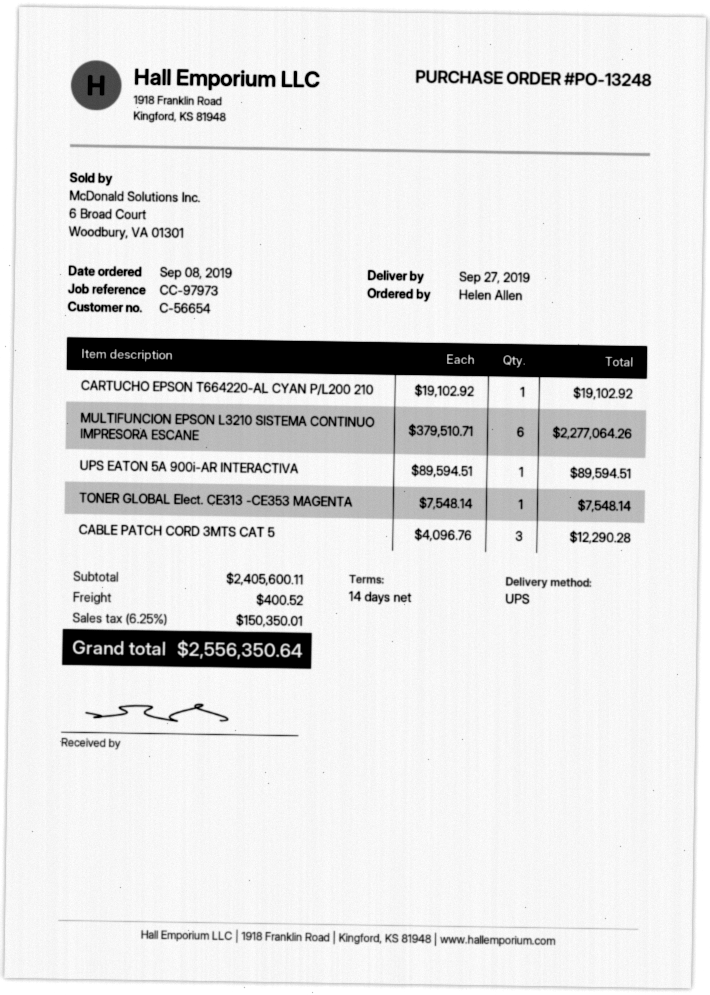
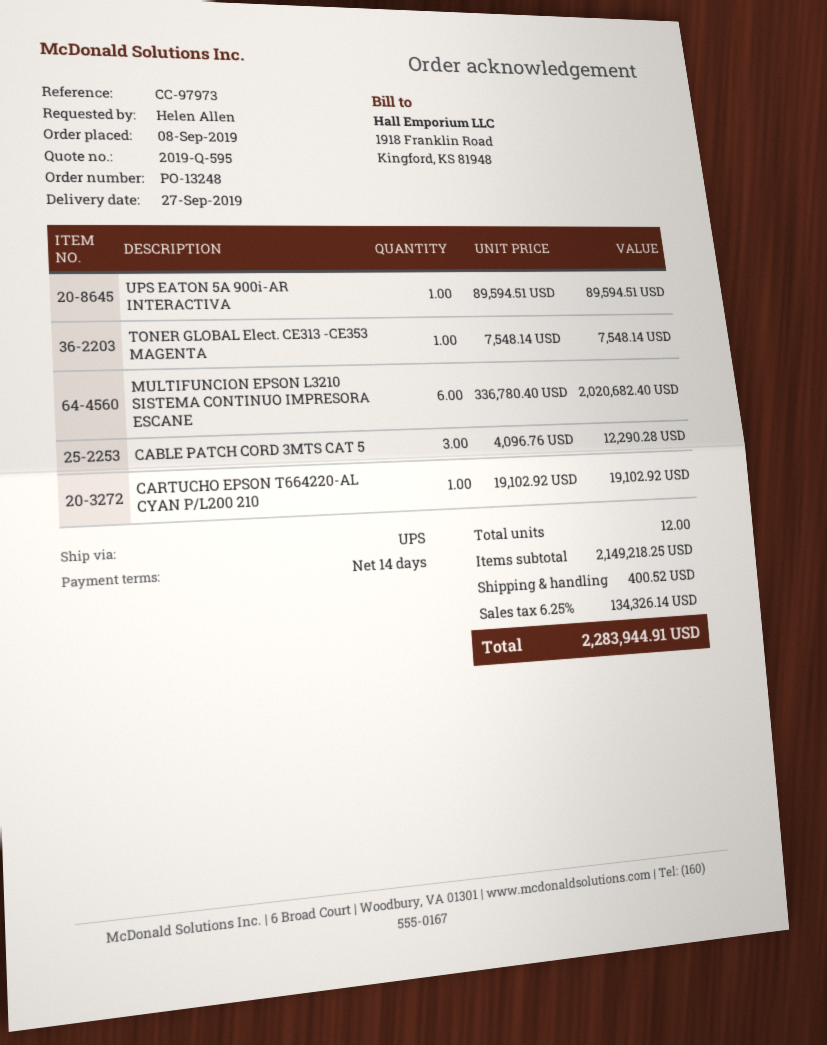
MULTIFUNCION EPSON L3210 SISTEMA CONTINUO IMPRESORA ESCANE: 6 x 379510.71 = 2277064.26 -> 6 x 336780.40 = 2020682.40
subtotal: 2405600.11 -> 2149218.25
tax: 6.25% = 150350.01 -> 6.25% = 134326.14
total: 2556350.64 -> 2283944.91

